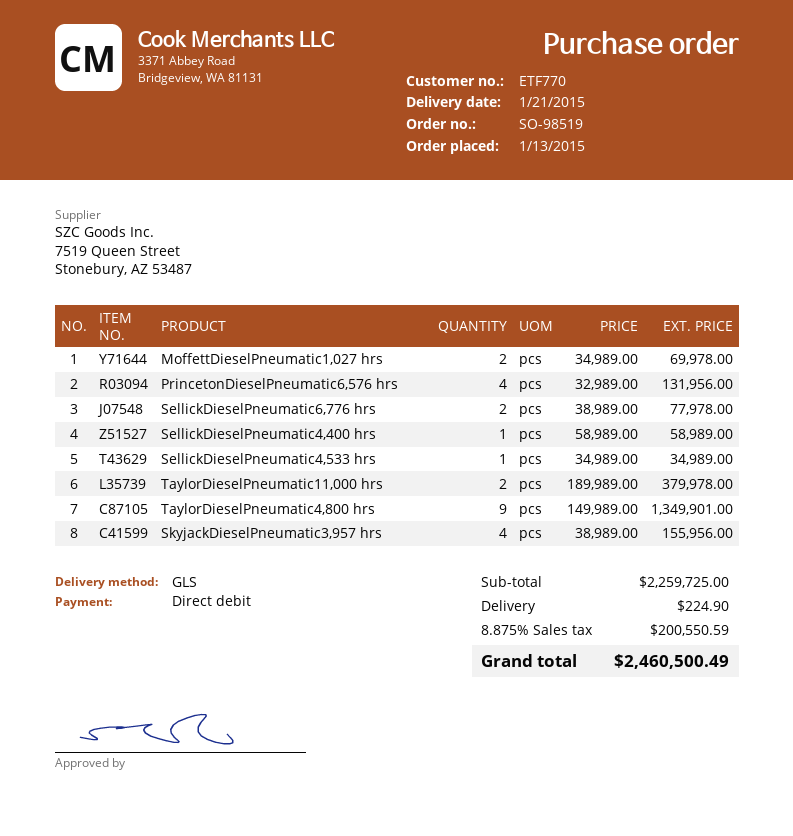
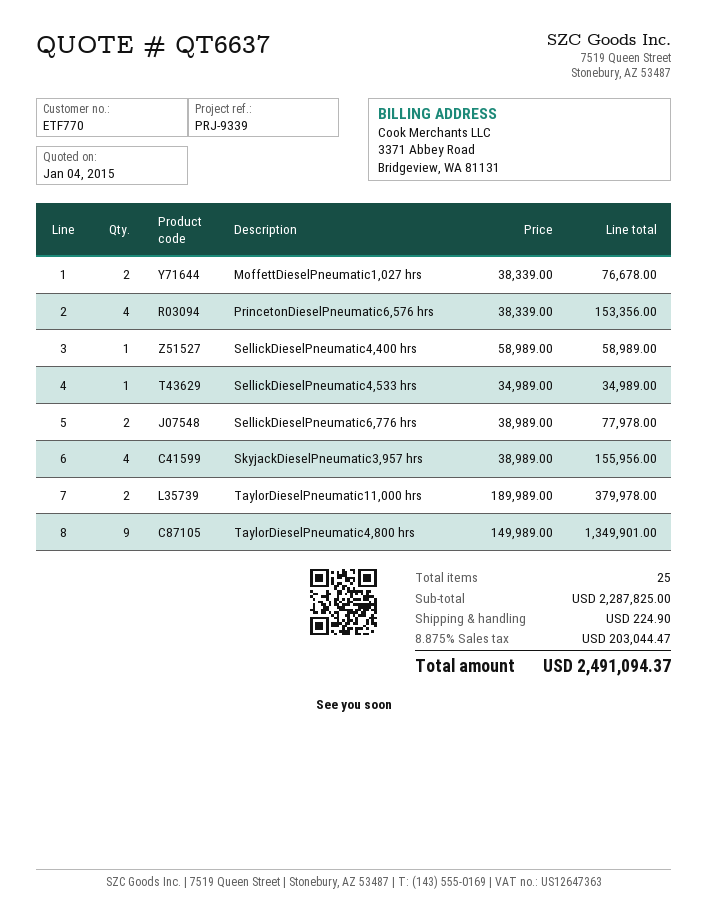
MoffettDieselPneumatic1,027 hrs: 2 x 34989.00 = 69978.00 -> 2 x 38339.00 = 76678.00
PrincetonDieselPneumatic6,576 hrs: 4 x 32989.00 = 131956.00 -> 4 x 38339.00 = 153356.00
subtotal: 2259725.00 -> 2287825.00
tax: 8.875% = 200550.59 -> 8.875% = 203044.47
total: 2460500.49 -> 2491094.37

